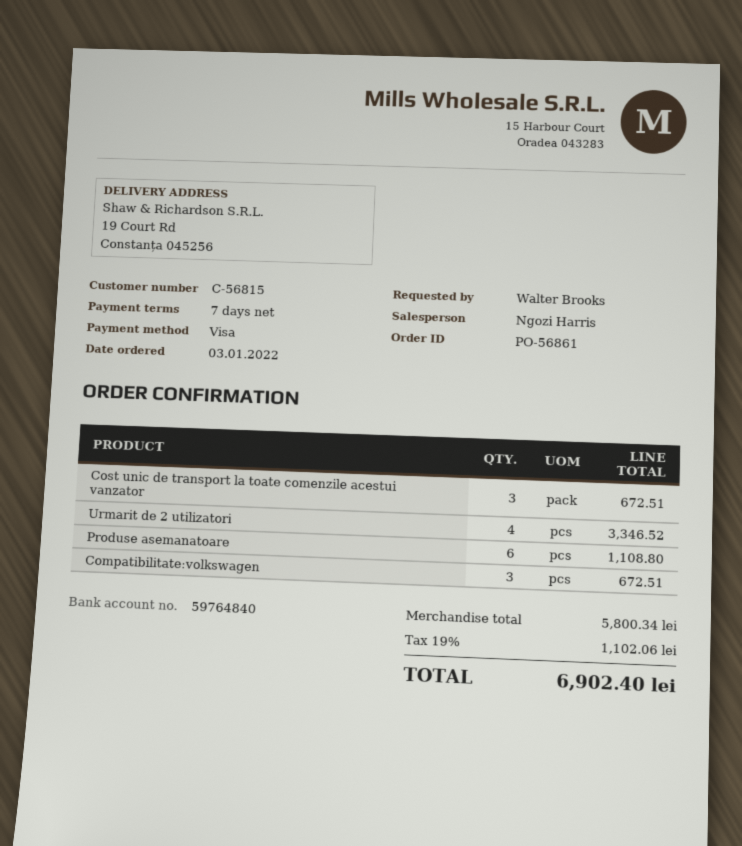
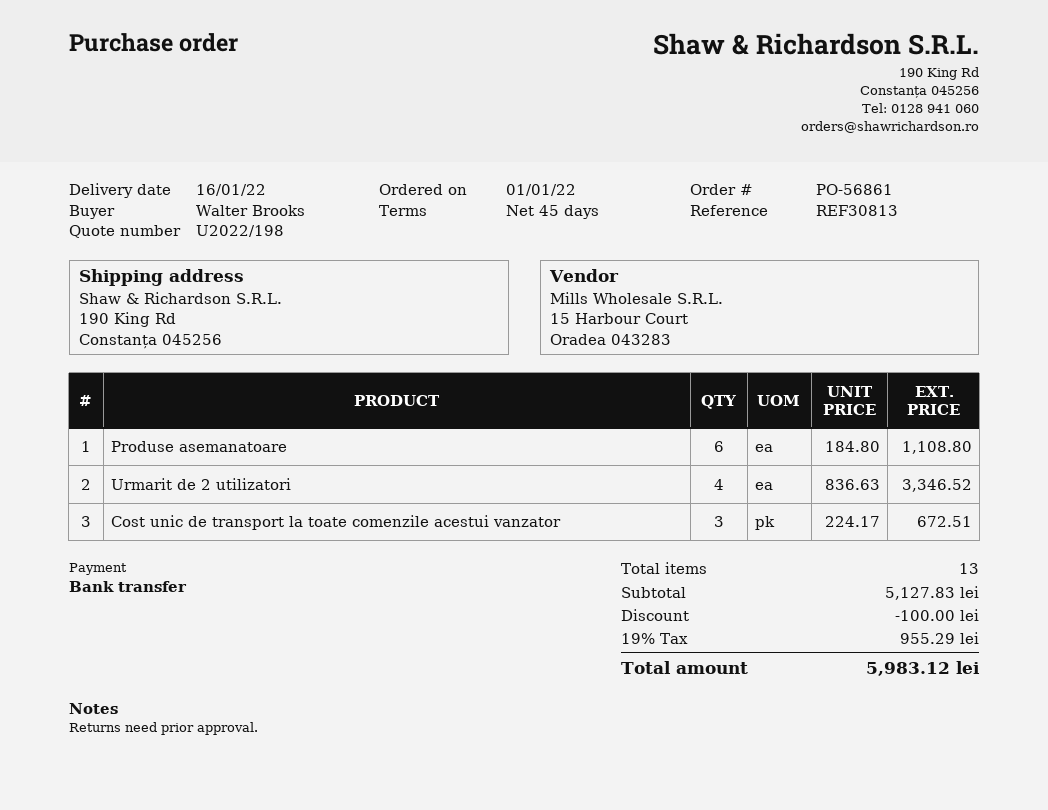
order date: 2022-01-03 -> 2022-01-01
payment terms: 7 days -> 45 days
payment method: Visa -> bank transfer
ship to: 19 Court Rd, Constanța 045256 -> 190 King Rd, Constanța 045256
Compatibilitate:volkswagen: 3 for 672.51 -> none
subtotal: 5800.34 -> 5127.83
discount: none -> 100.00
tax: 19% = 1102.06 -> 19% = 955.29
total: 6902.40 -> 5983.12

